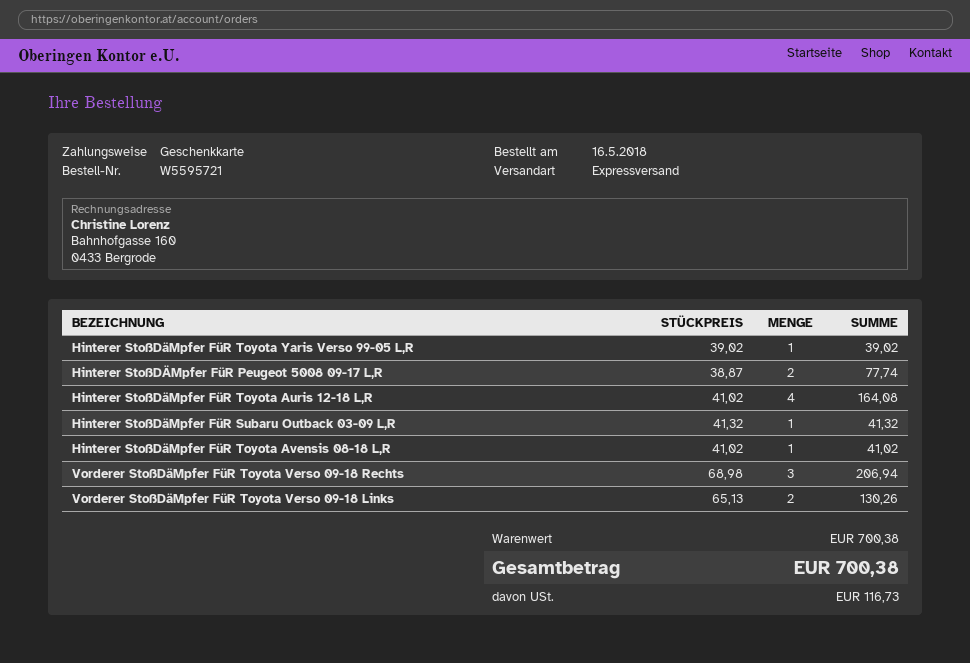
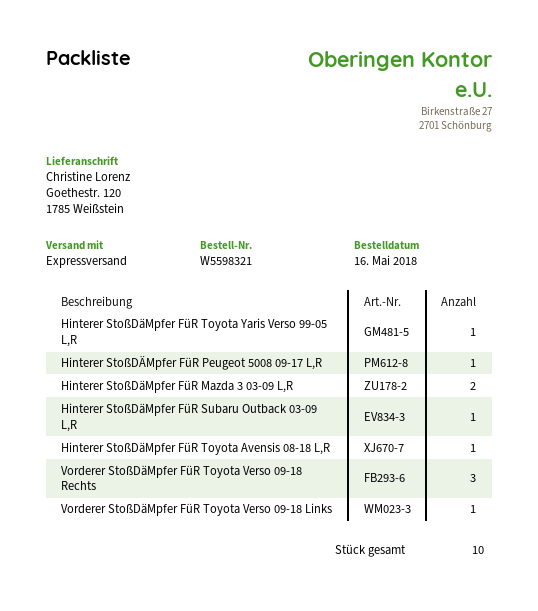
order number: W5595721 -> W5598321
Hinterer StoßDÄMpfer FüR Peugeot 5008 09-17 L,R: 2 -> 1
Hinterer StoßDäMpfer FüR Toyota Auris 12-18 L,R: 4 -> none
Vorderer StoßDäMpfer FüR Toyota Verso 09-18 Links: 2 -> 1
Hinterer StoßDäMpfer FüR Mazda 3 03-09 L,R: none -> 2

